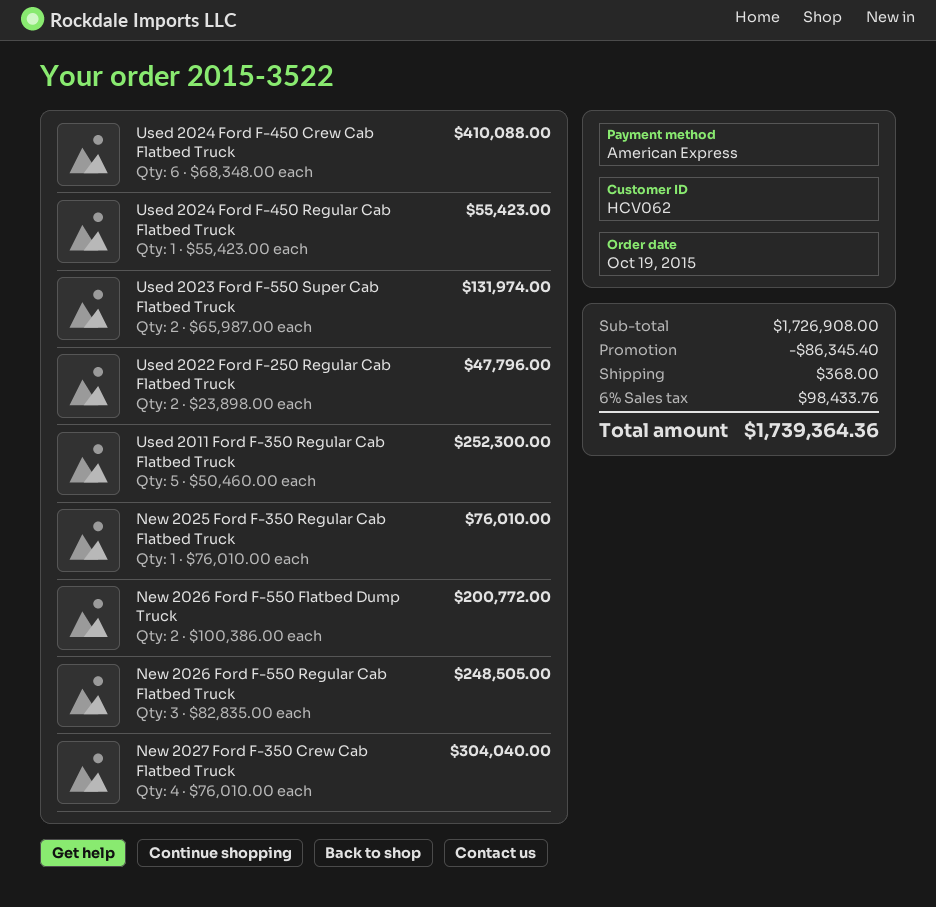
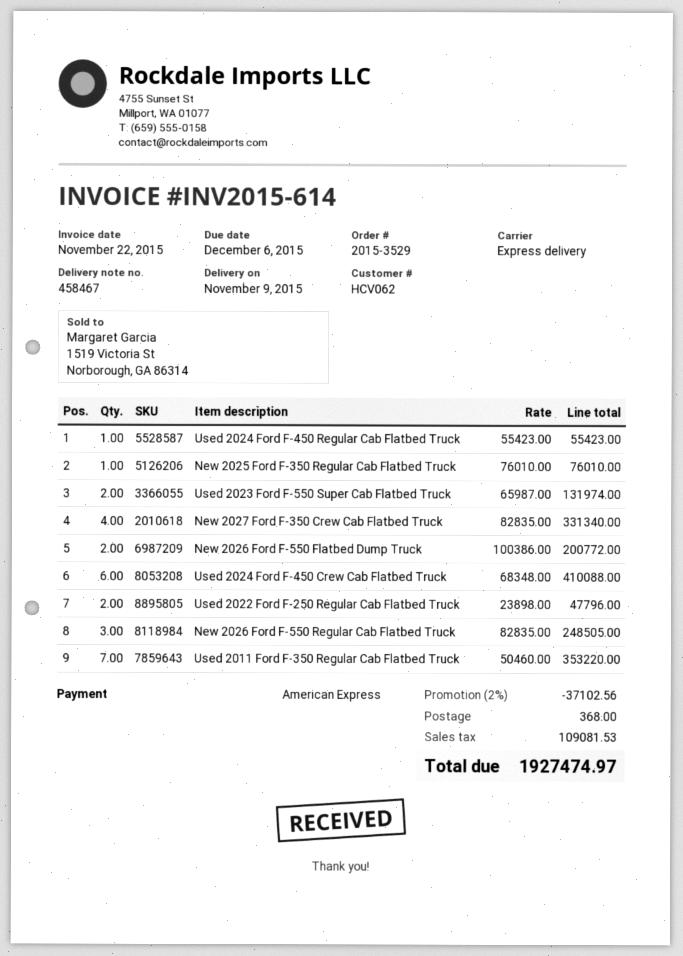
order number: 2015-3522 -> 2015-3529
Used 2011 Ford F-350 Regular Cab Flatbed Truck: 5 x 50460.00 = 252300.00 -> 7 x 50460.00 = 353220.00
New 2027 Ford F-350 Crew Cab Flatbed Truck: 4 x 76010.00 = 304040.00 -> 4 x 82835.00 = 331340.00
discount: 86345.40 -> 37102.56
tax: 98433.76 -> 109081.53
total: 1739364.36 -> 1927474.97

